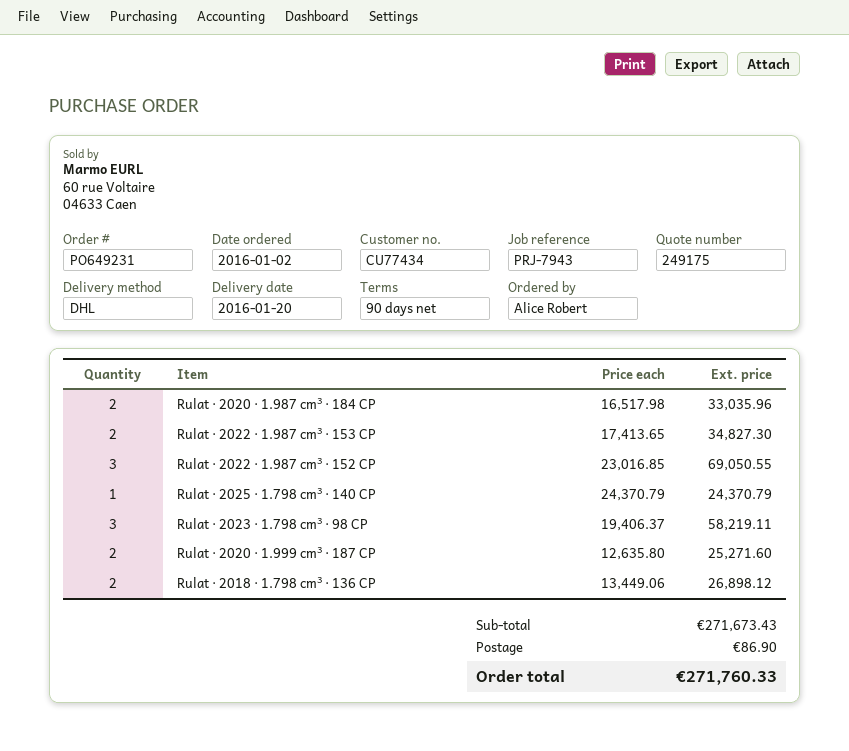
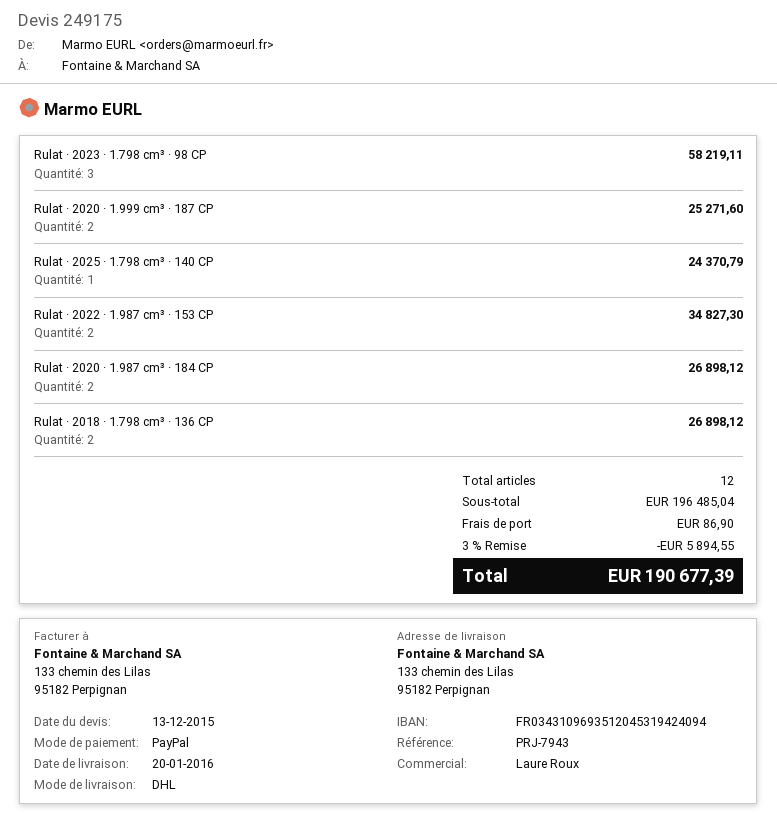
Rulat · 2020 · 1.987 cm³ · 184 CP: 2 for 33035.96 -> 2 for 26898.12
Rulat · 2022 · 1.987 cm³ · 152 CP: 3 for 69050.55 -> none
subtotal: 271673.43 -> 196485.04
discount: none -> 3% = 5894.55
total: 271760.33 -> 190677.39

